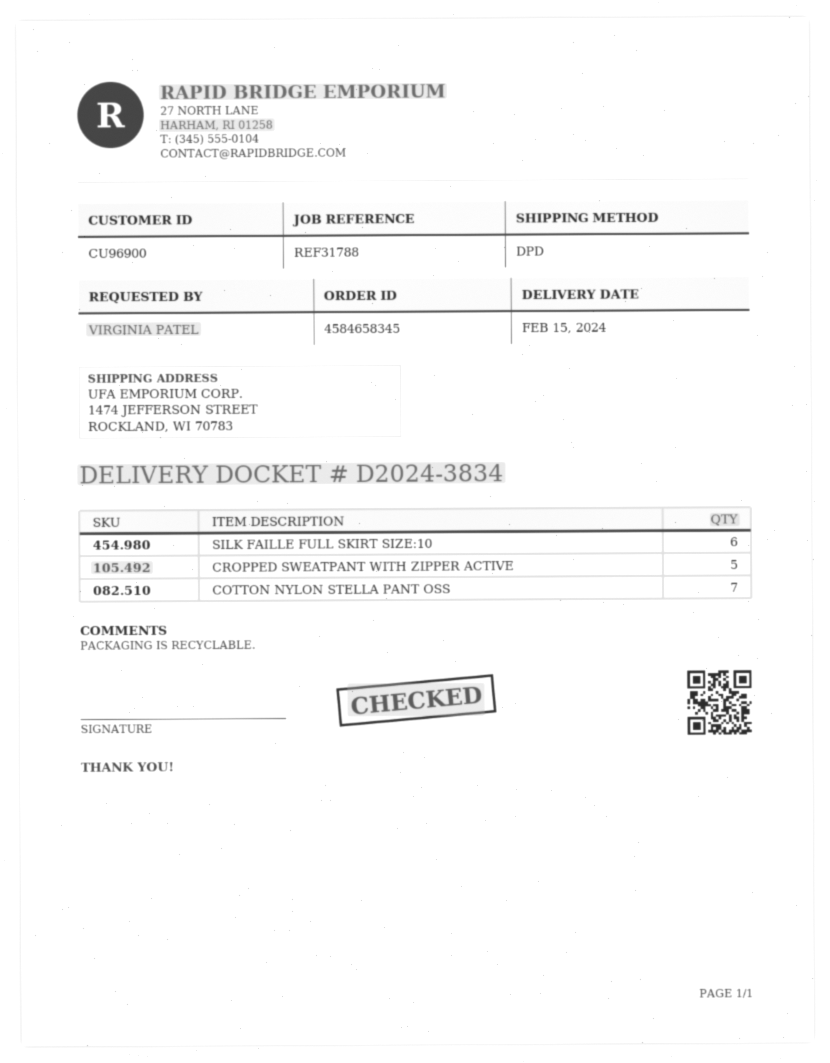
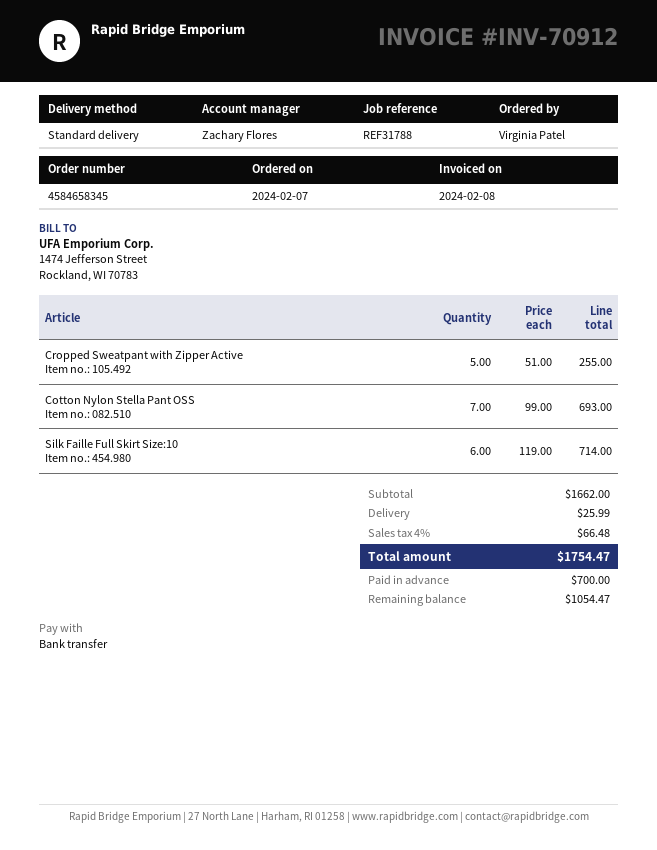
shipping method: DPD -> standard

